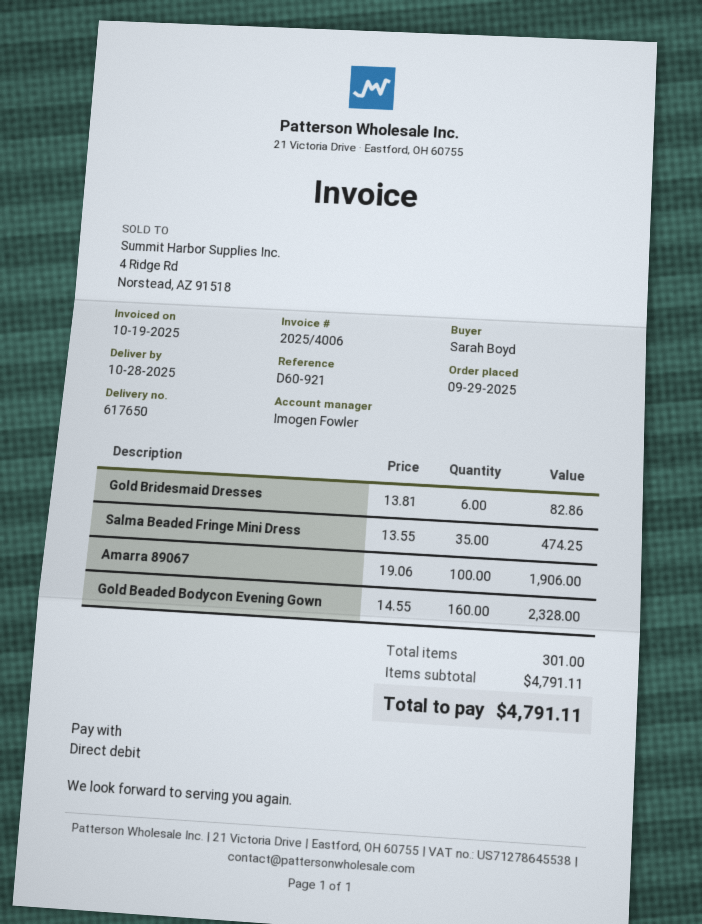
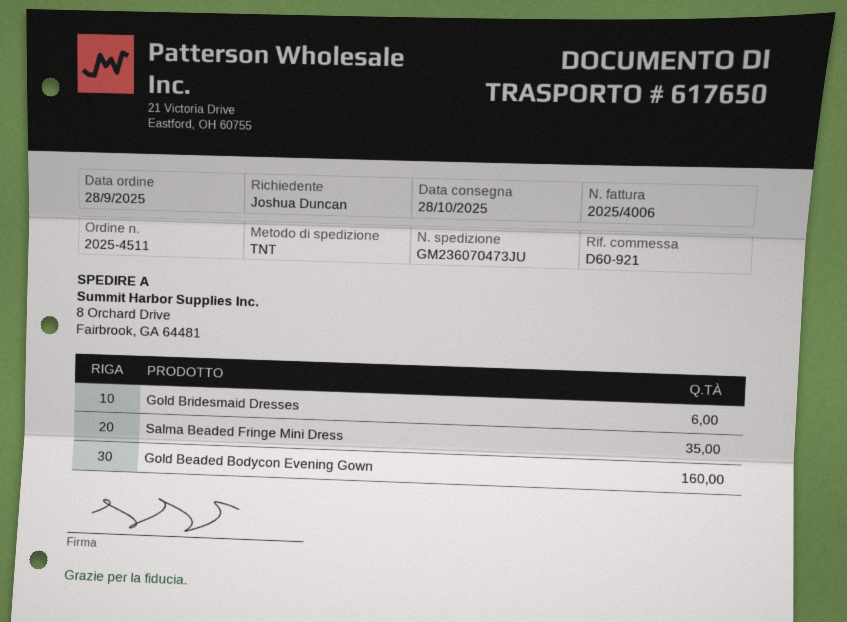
order date: 2025-09-29 -> 2025-09-28
ordered by: Sarah Boyd -> Joshua Duncan
Amarra 89067: 100 -> none

